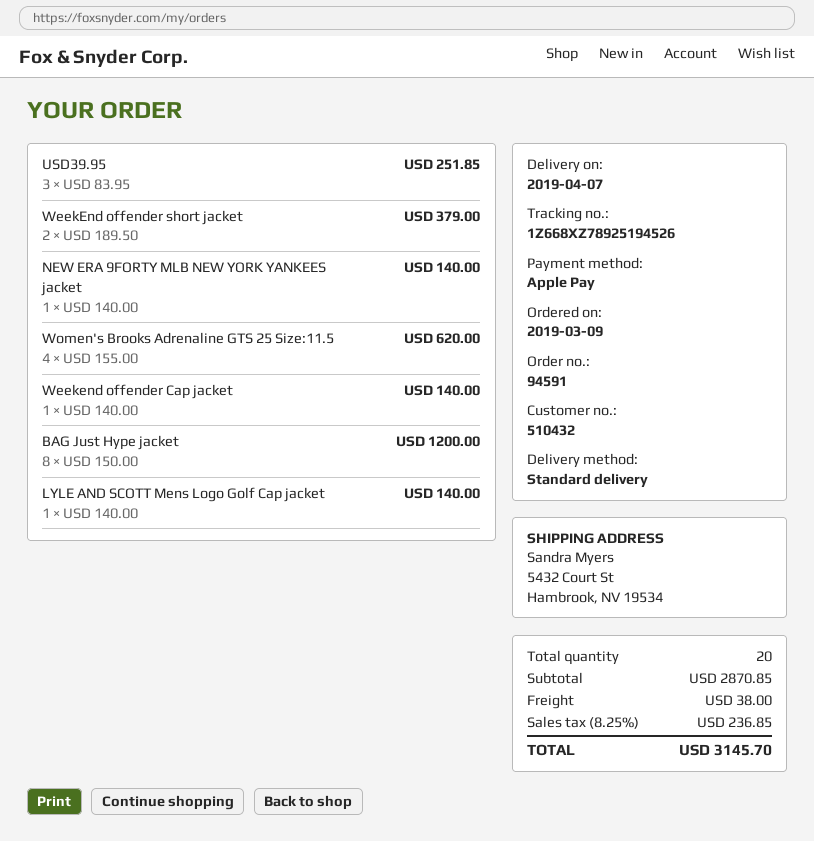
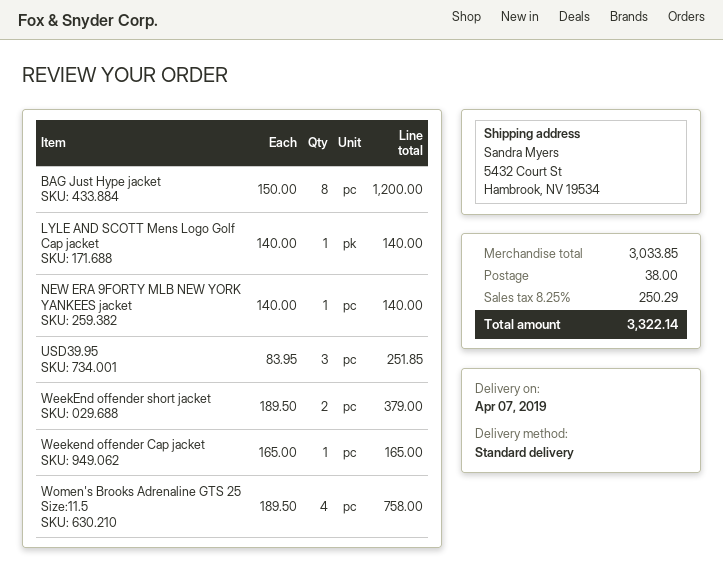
Women's Brooks Adrenaline GTS 25 Size:11.5: 4 x 155.00 = 620.00 -> 4 x 189.50 = 758.00
Weekend offender Cap jacket: 1 x 140.00 = 140.00 -> 1 x 165.00 = 165.00
subtotal: 2870.85 -> 3033.85
tax: 8.25% = 236.85 -> 8.25% = 250.29
total: 3145.70 -> 3322.14

